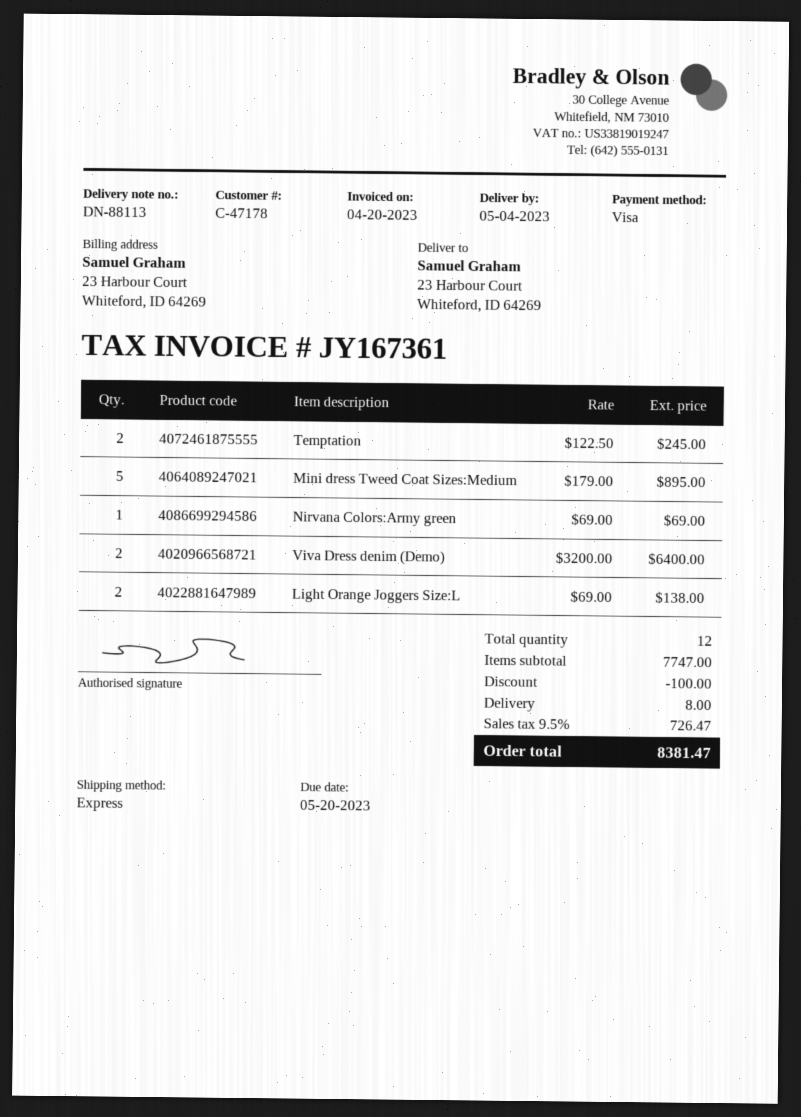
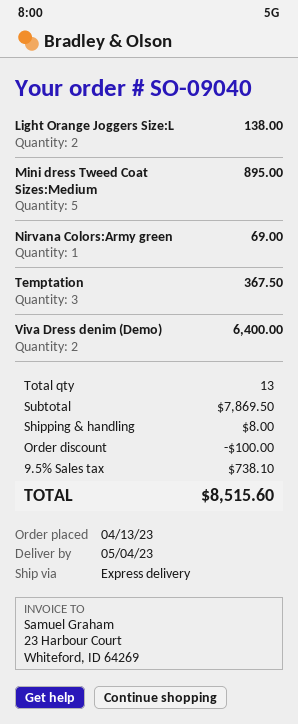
Temptation: 2 for 245.00 -> 3 for 367.50
total quantity: 12 -> 13
subtotal: 7747.00 -> 7869.50
tax: 9.5% = 726.47 -> 9.5% = 738.10
total: 8381.47 -> 8515.60

